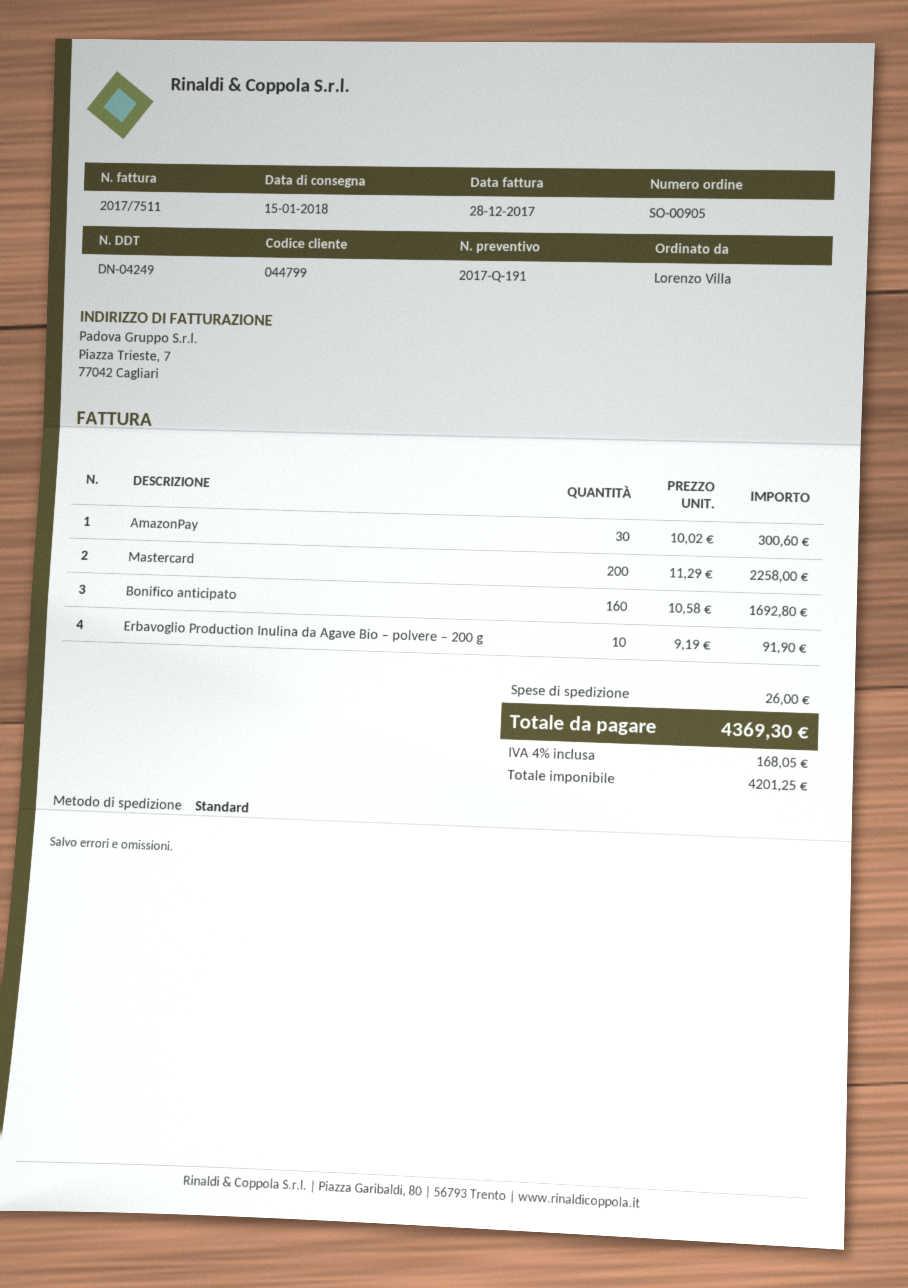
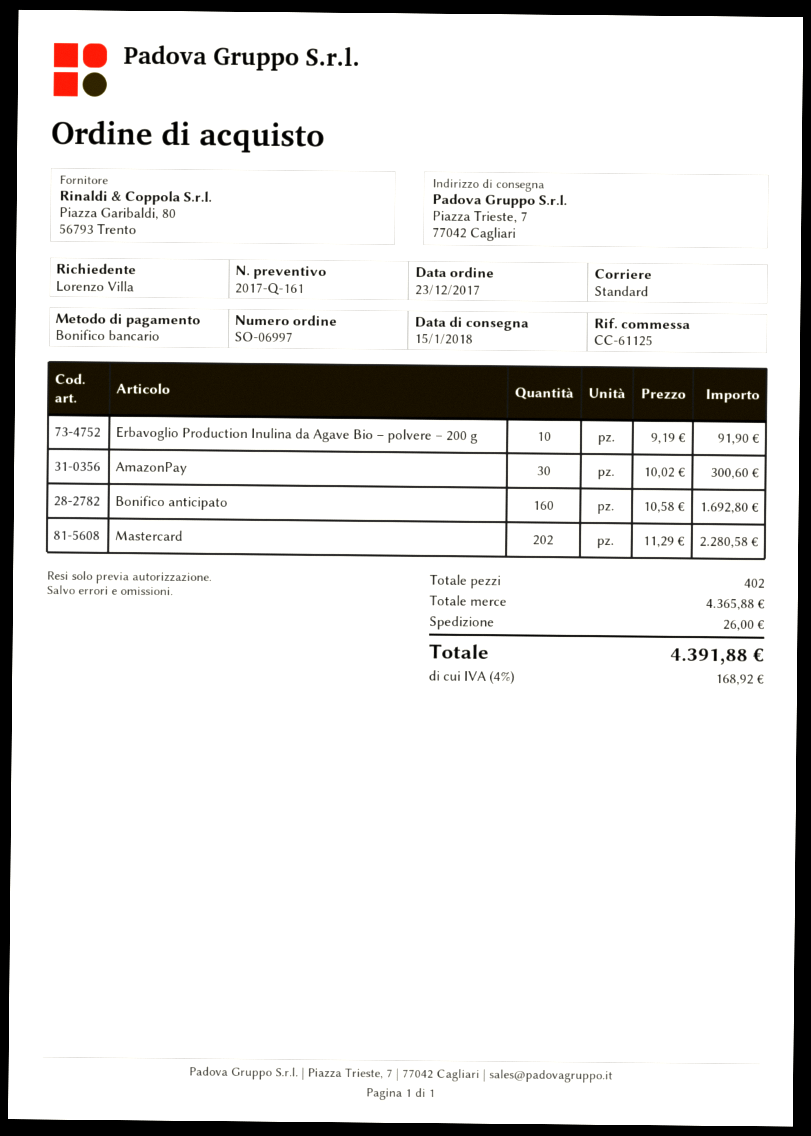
quote number: 2017-Q-191 -> 2017-Q-161
order number: SO-00905 -> SO-06997
Mastercard: 200 x 11.29 = 2258.00 -> 202 x 11.29 = 2280.58
tax: 4% = 168.05 -> 4% = 168.92
total: 4369.30 -> 4391.88

